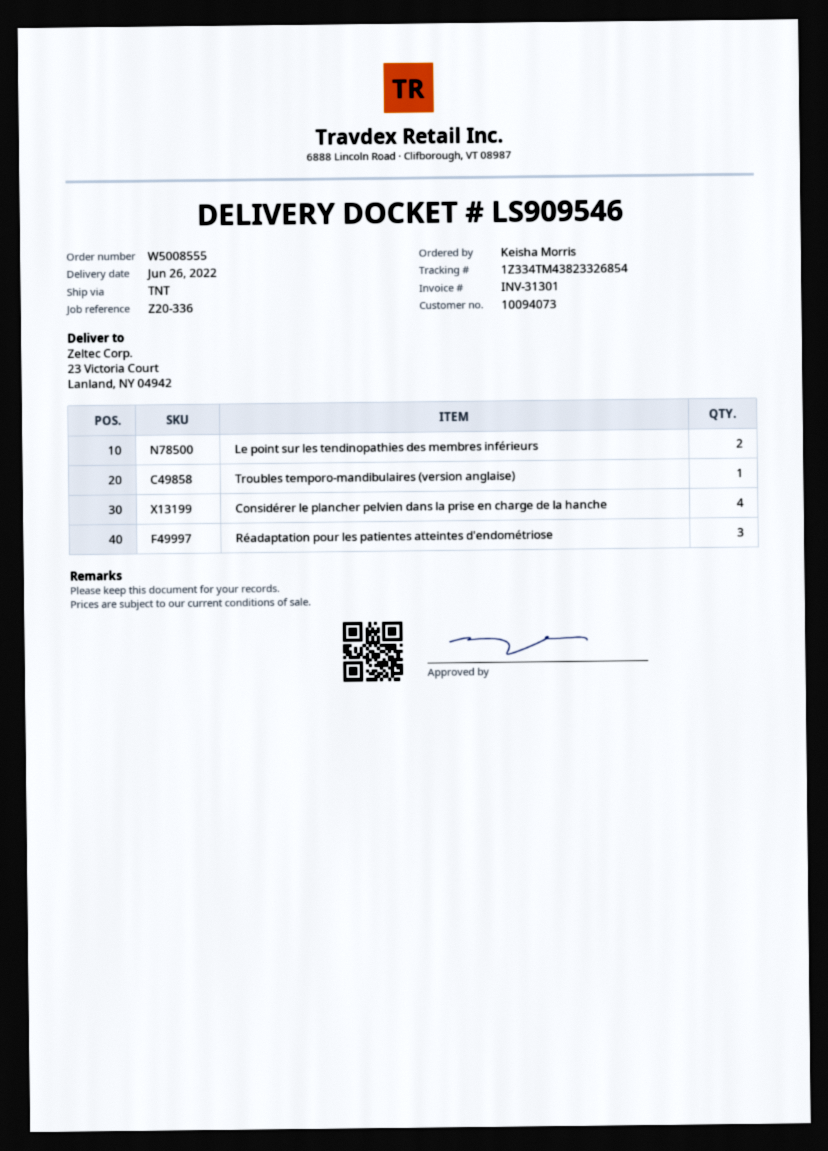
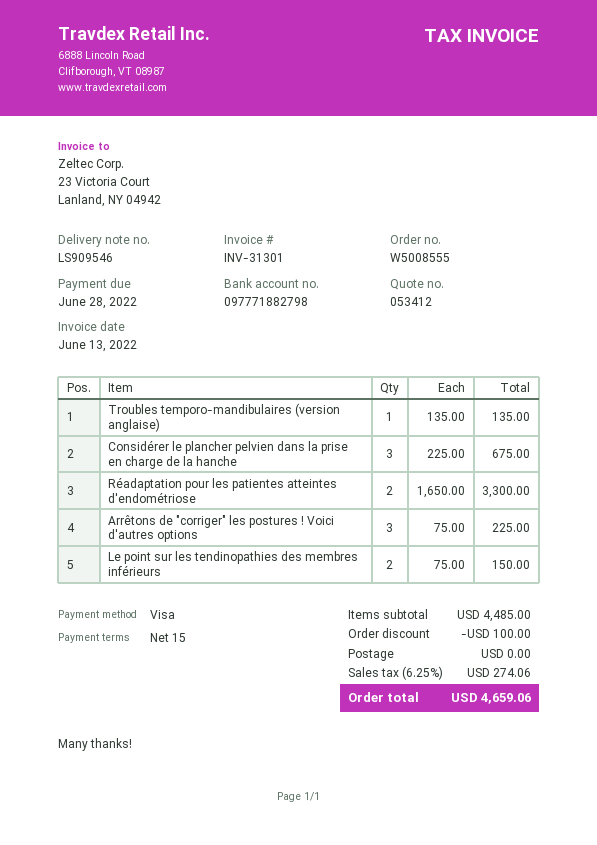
Considérer le plancher pelvien dans la prise en charge de la hanche: 4 -> 3
Réadaptation pour les patientes atteintes d'endométriose: 3 -> 2
Arrêtons de "corriger" les postures ! Voici d'autres options: none -> 3

